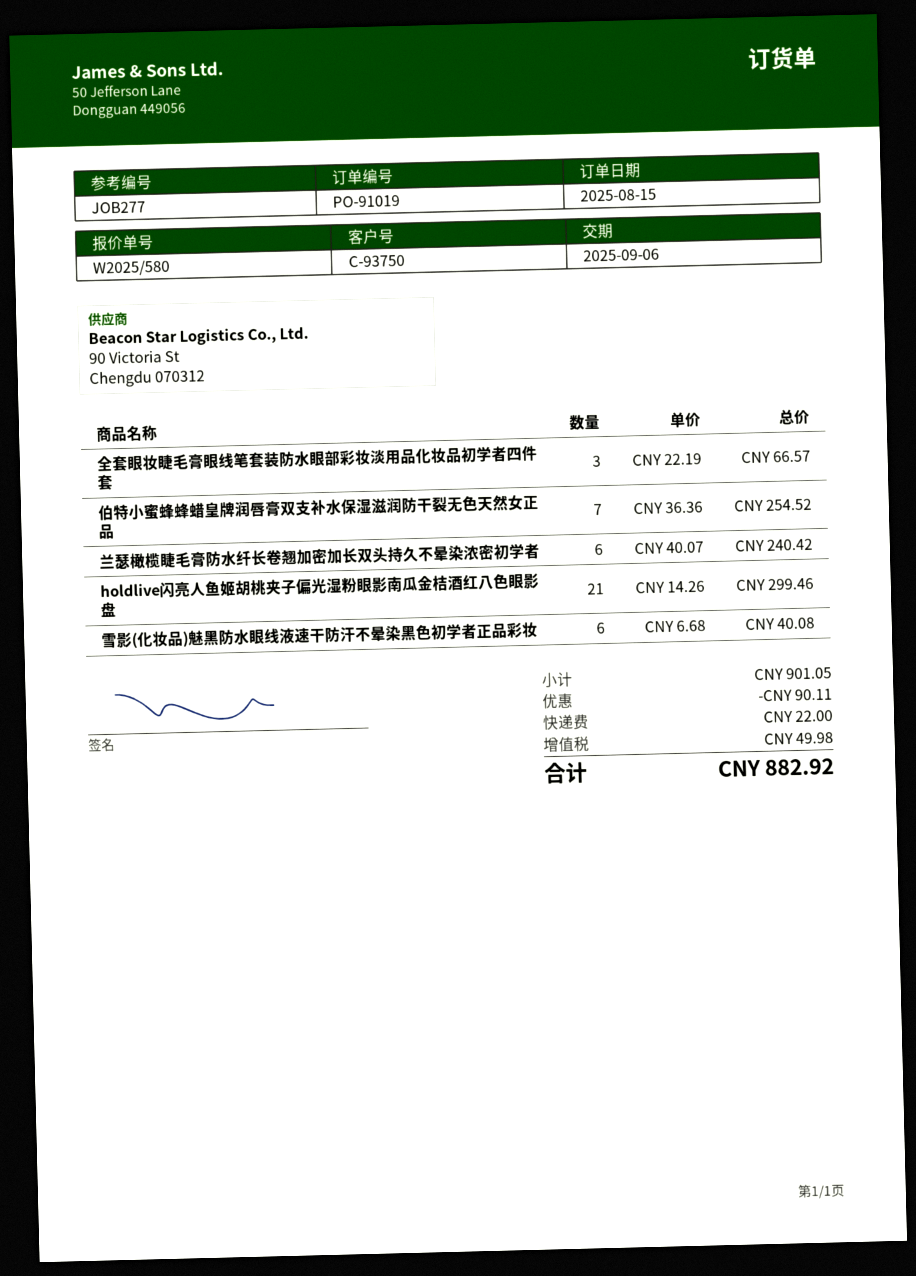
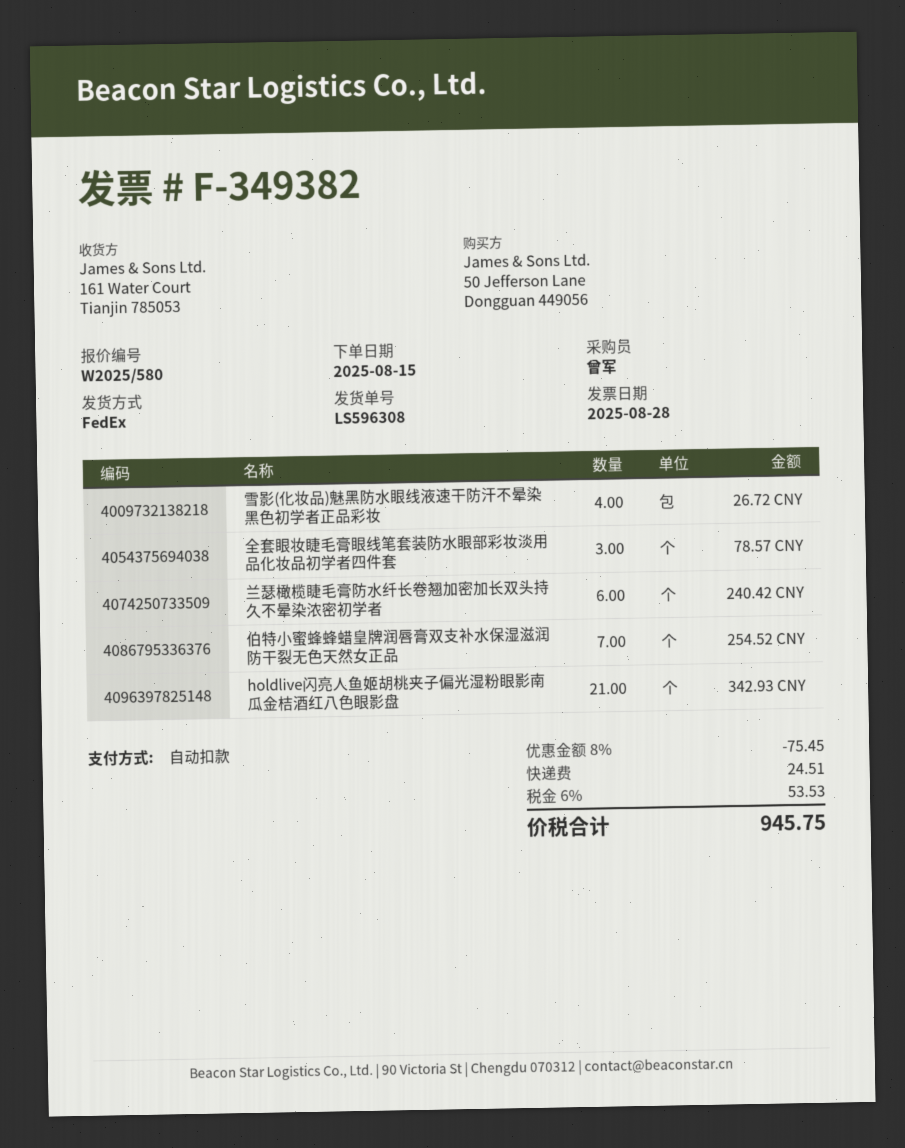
全套眼妆睫毛膏眼线笔套装防水眼部彩妆淡用品化妆品初学者四件套: 3 for 66.57 -> 3 for 78.57
holdlive闪亮人鱼姬胡桃夹子偏光湿粉眼影南瓜金桔酒红八色眼影盘: 21 for 299.46 -> 21 for 342.93
雪影(化妆品)魅黑防水眼线液速干防汗不晕染黑色初学者正品彩妆: 6 for 40.08 -> 4 for 26.72
discount: 90.11 -> 75.45
shipping: 22.00 -> 24.51
tax: 49.98 -> 53.53
total: 882.92 -> 945.75

